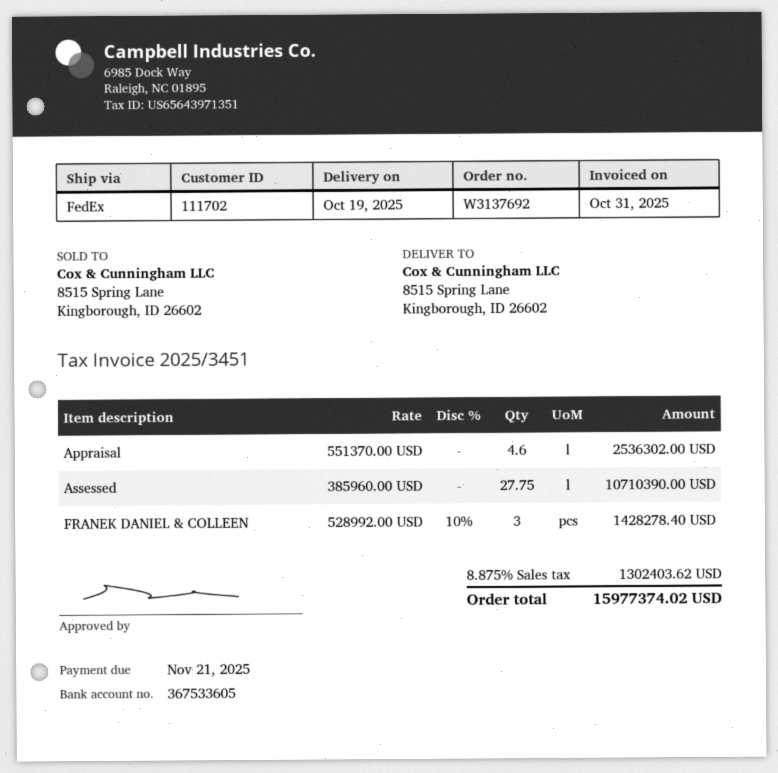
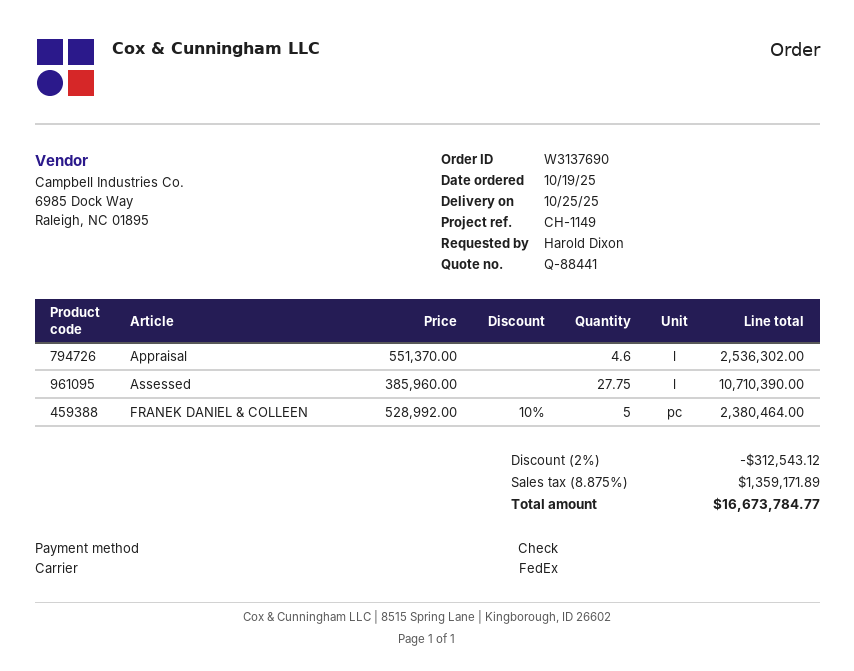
order number: W3137692 -> W3137690
delivery date: 2025-10-19 -> 2025-10-25
FRANEK DANIEL & COLLEEN: 3 x 528992.00 - 10% = 1428278.40 -> 5 x 528992.00 - 10% = 2380464.00
discount: none -> 2% = 312543.12
tax: 8.875% = 1302403.62 -> 8.875% = 1359171.89
total: 15977374.02 -> 16673784.77

